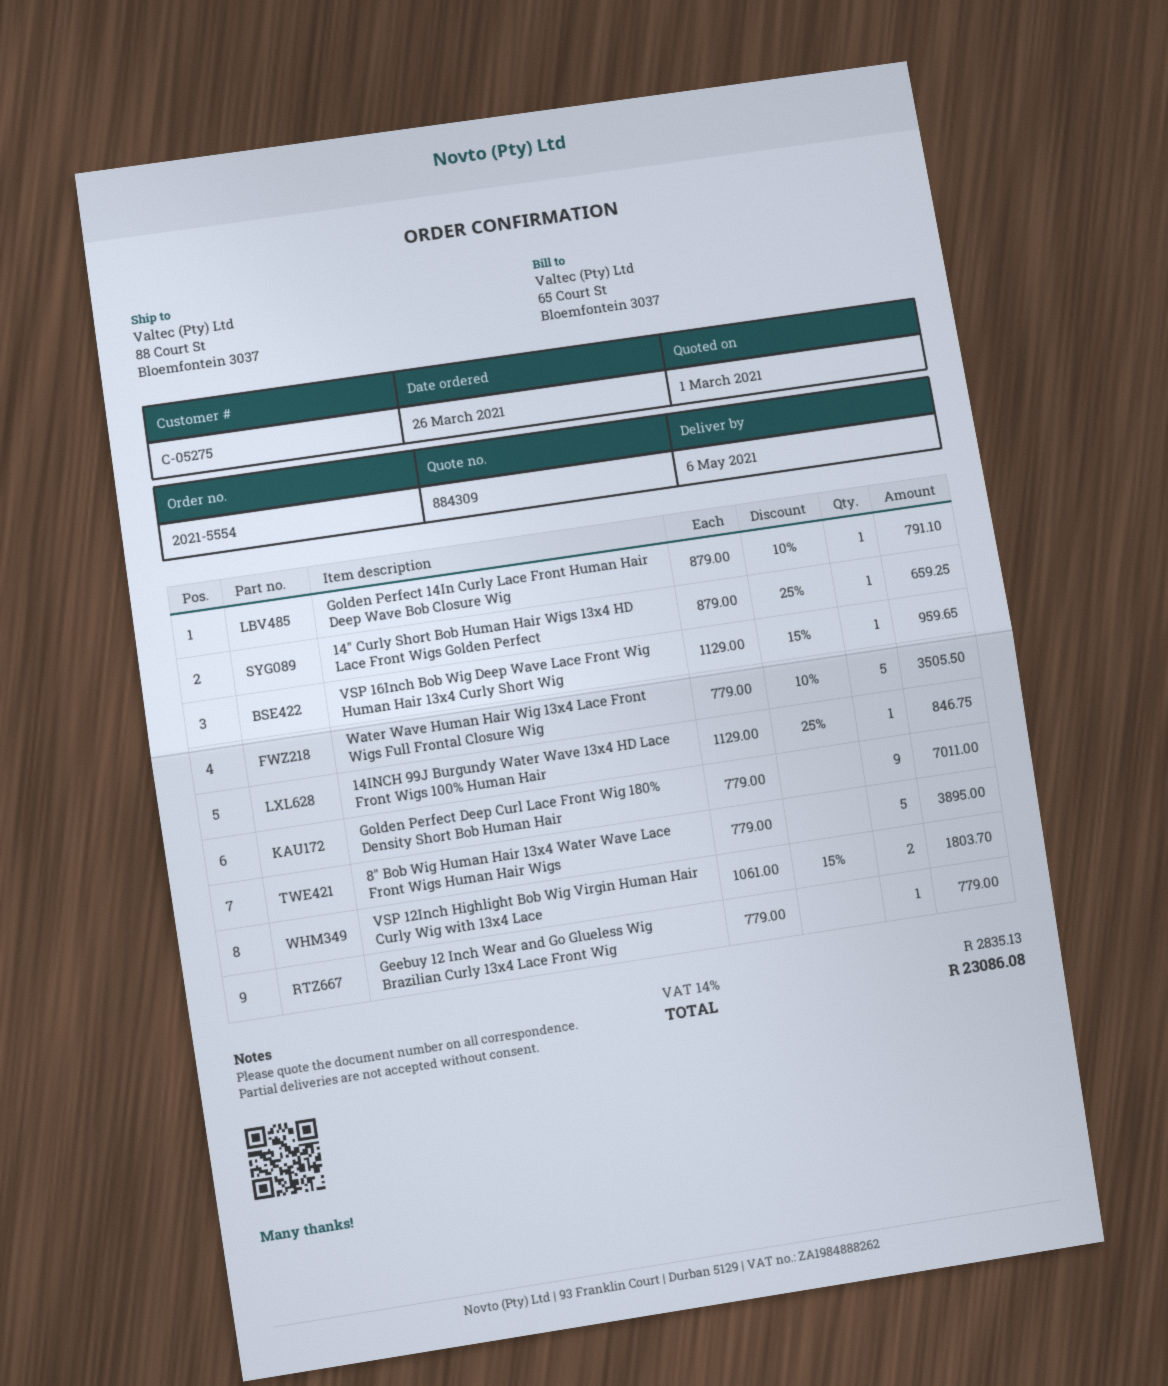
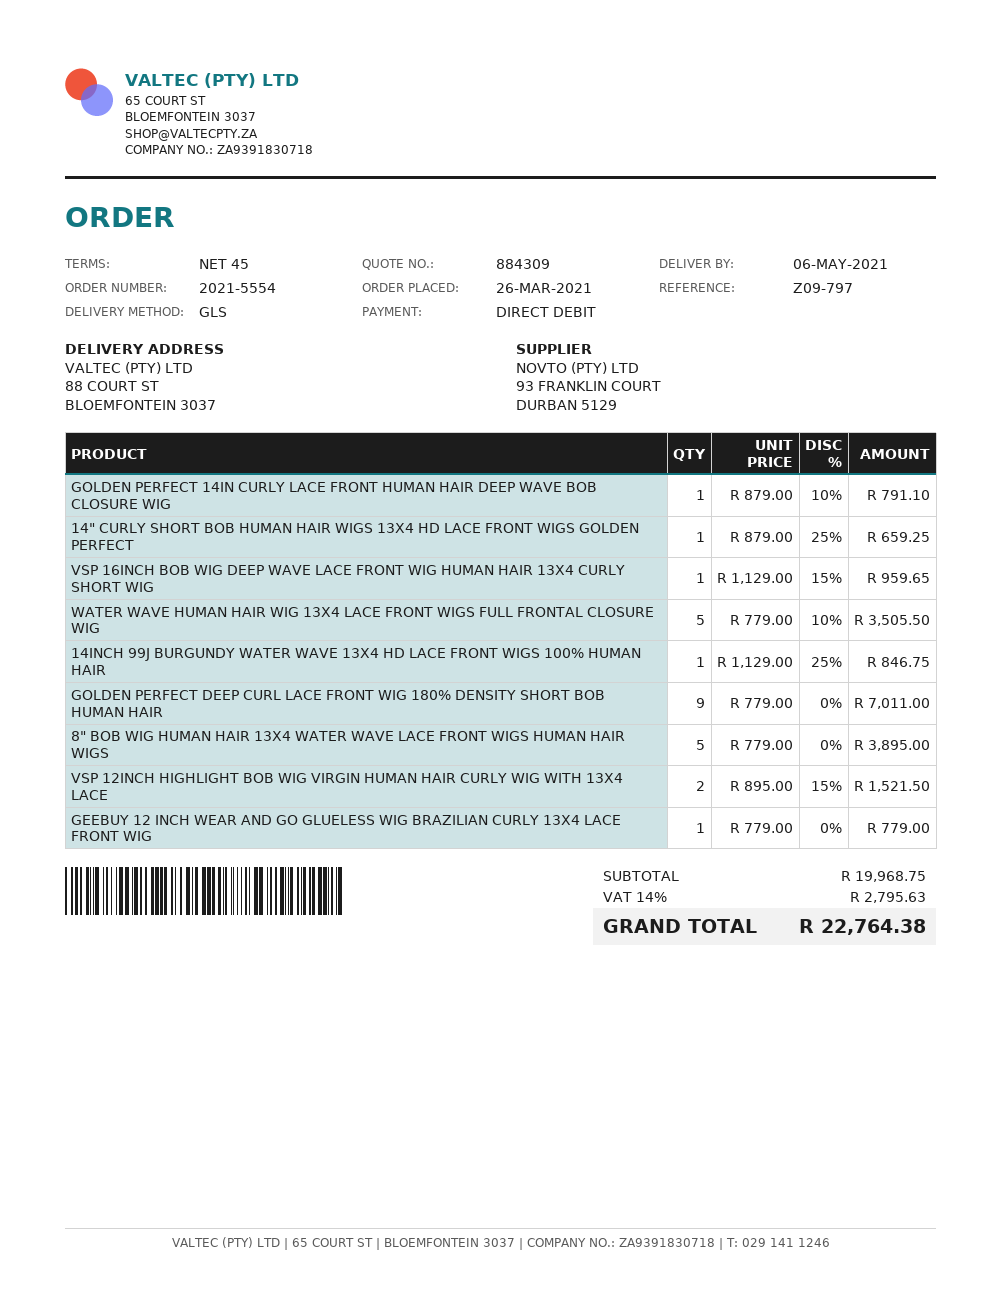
VSP 12Inch Highlight Bob Wig Virgin Human Hair Curly Wig with 13x4 Lace: 2 x 1061.00 - 15% = 1803.70 -> 2 x 895.00 - 15% = 1521.50
tax: 14% = 2835.13 -> 14% = 2795.63
total: 23086.08 -> 22764.38

